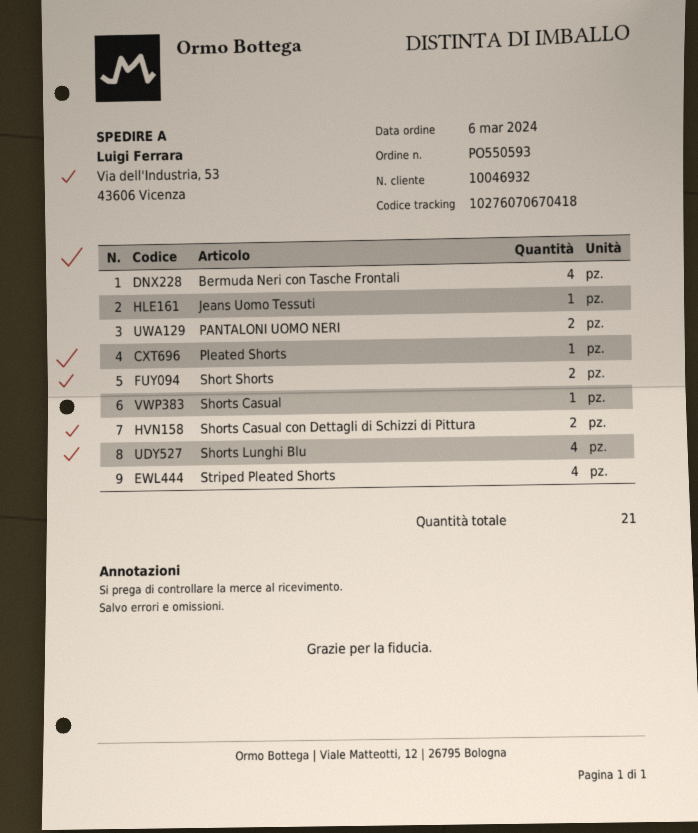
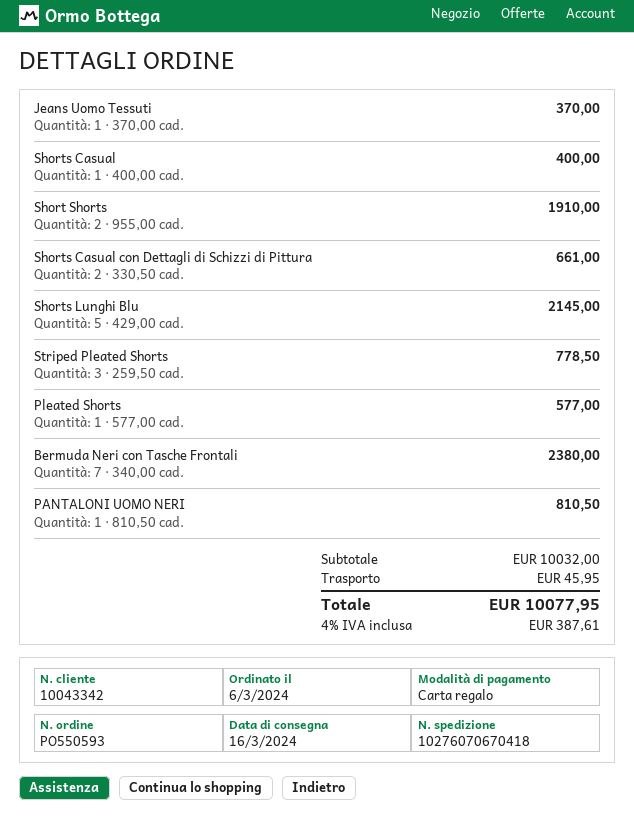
customer number: 10046932 -> 10043342
Bermuda Neri con Tasche Frontali: 4 -> 7
PANTALONI UOMO NERI: 2 -> 1
Shorts Lunghi Blu: 4 -> 5
Striped Pleated Shorts: 4 -> 3

